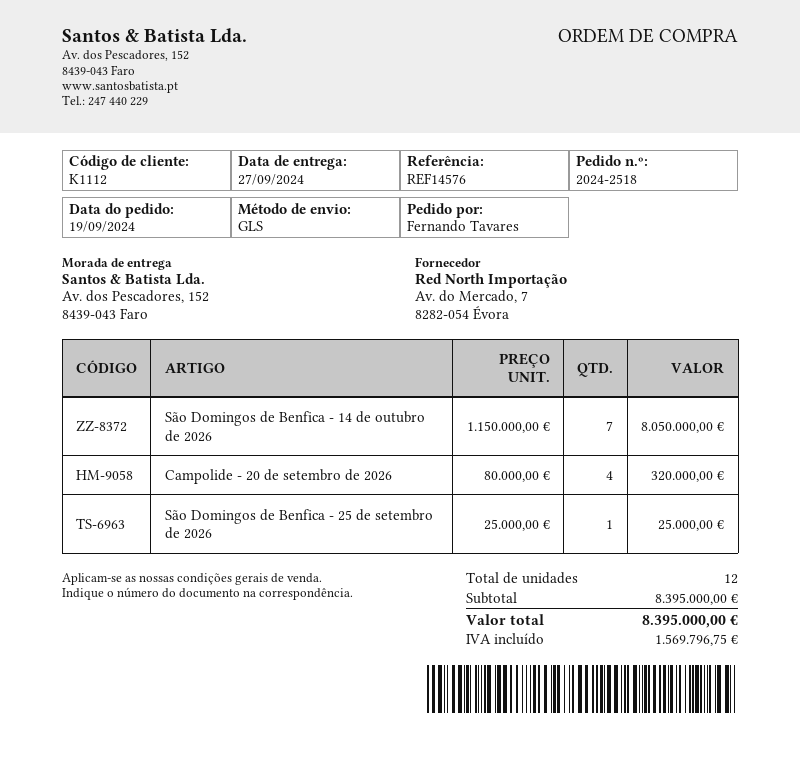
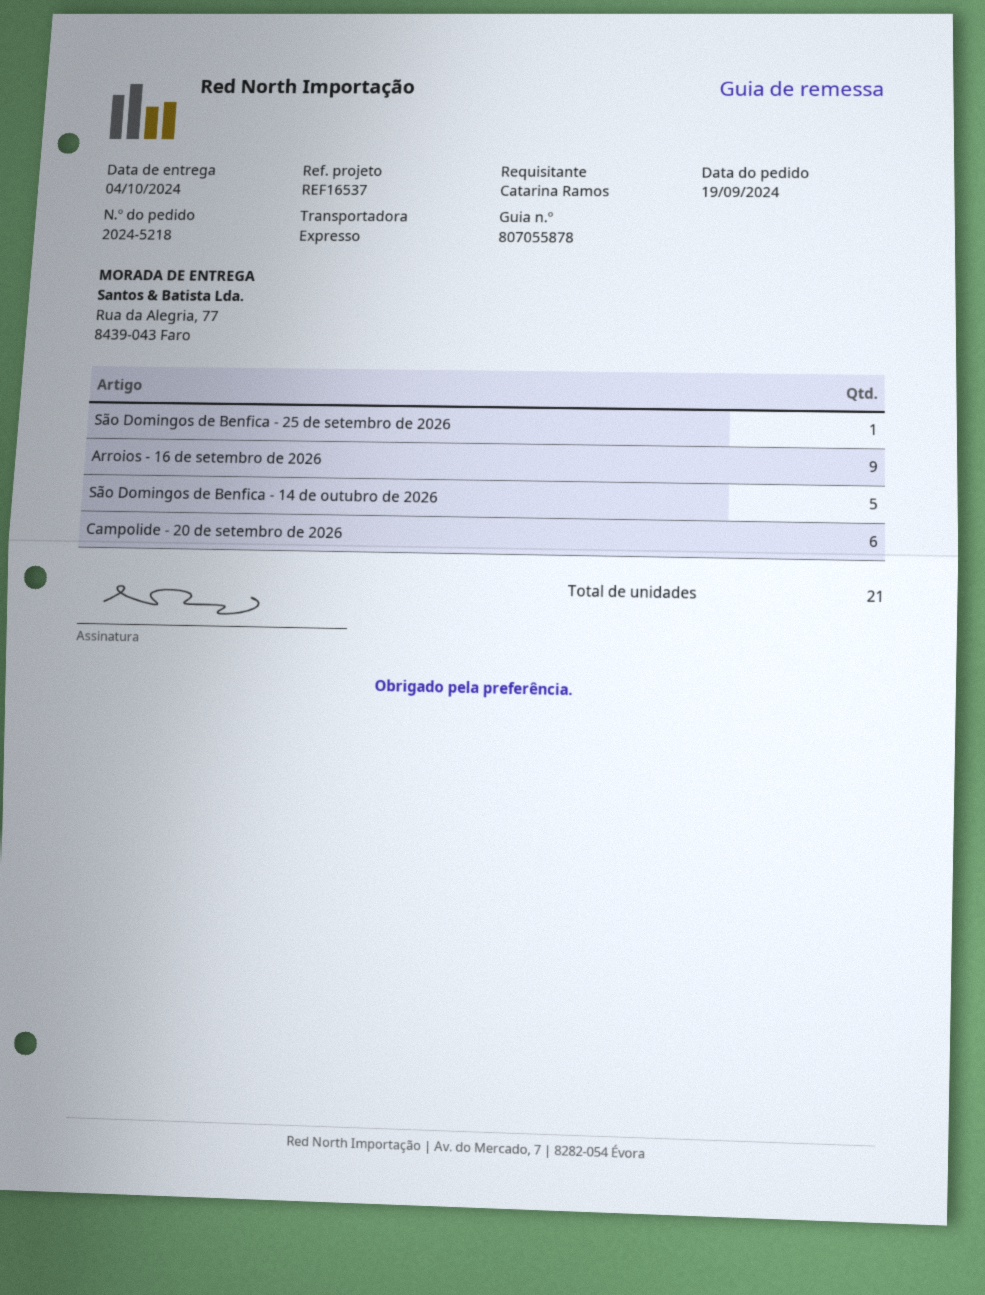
order number: 2024-2518 -> 2024-5218
delivery date: 2024-09-27 -> 2024-10-04
reference: REF14576 -> REF16537
ordered by: Fernando Tavares -> Catarina Ramos
shipping method: GLS -> express
ship to: Av. dos Pescadores, 152, 8439-043 Faro -> Rua da Alegria, 77, 8439-043 Faro
São Domingos de Benfica - 14 de outubro de 2026: 7 -> 5
Campolide - 20 de setembro de 2026: 4 -> 6
Arroios - 16 de setembro de 2026: none -> 9
total quantity: 12 -> 21

